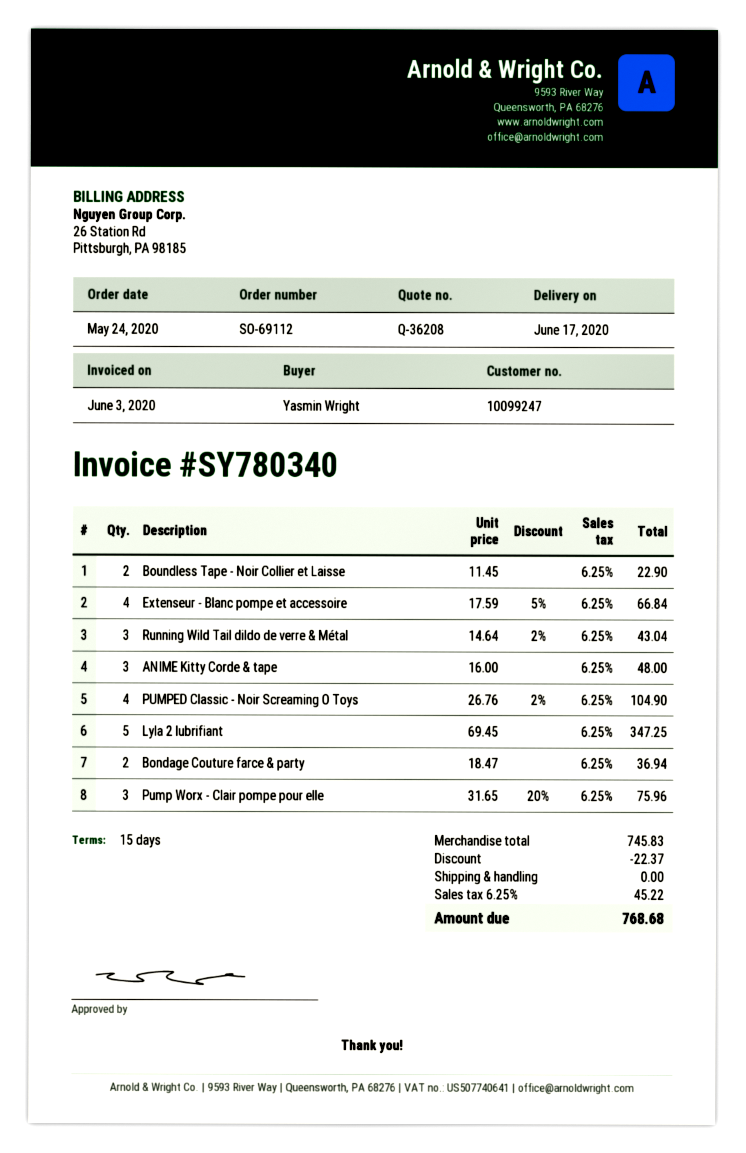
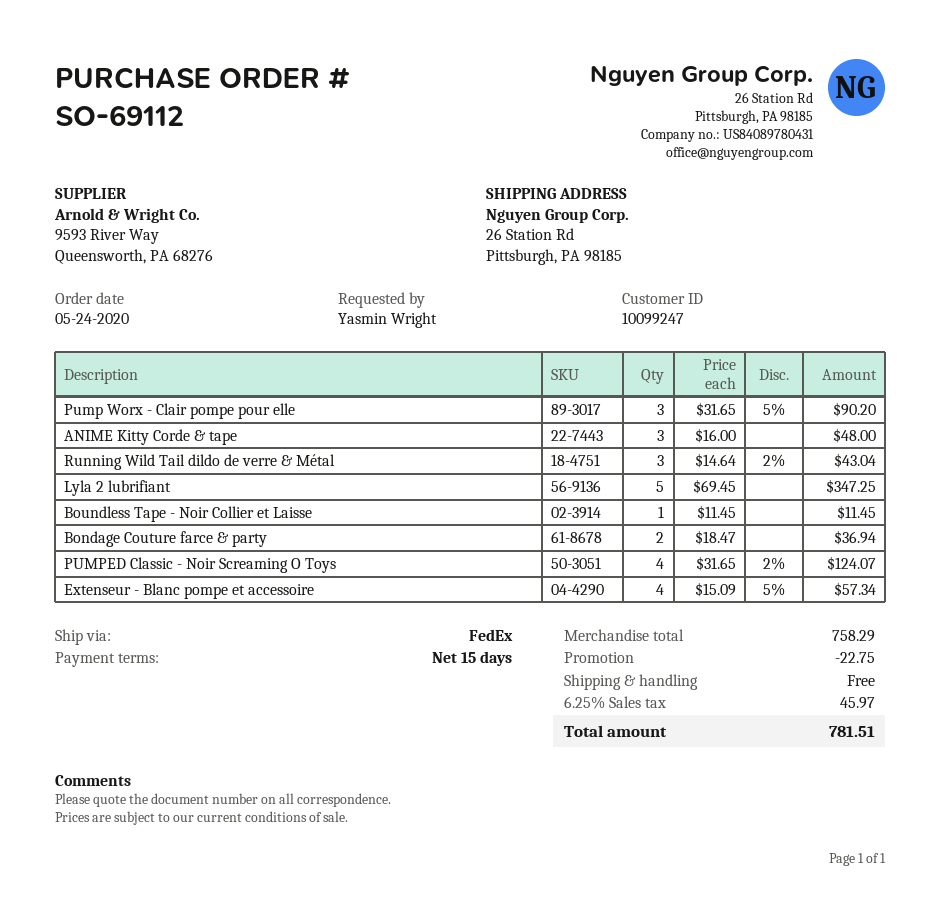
Boundless Tape - Noir Collier et Laisse: 2 x 11.45 = 22.90 -> 1 x 11.45 = 11.45
Extenseur - Blanc pompe et accessoire: 4 x 17.59 - 5% = 66.84 -> 4 x 15.09 - 5% = 57.34
PUMPED Classic - Noir Screaming O Toys: 4 x 26.76 - 2% = 104.90 -> 4 x 31.65 - 2% = 124.07
Pump Worx - Clair pompe pour elle: 3 x 31.65 - 20% = 75.96 -> 3 x 31.65 - 5% = 90.20
subtotal: 745.83 -> 758.29
discount: 22.37 -> 22.75
tax: 6.25% = 45.22 -> 6.25% = 45.97
total: 768.68 -> 781.51

